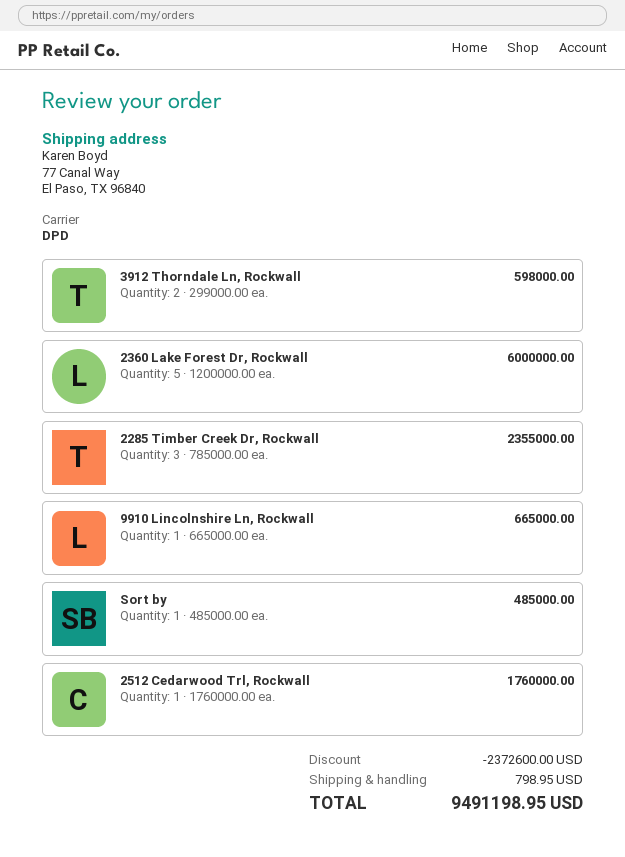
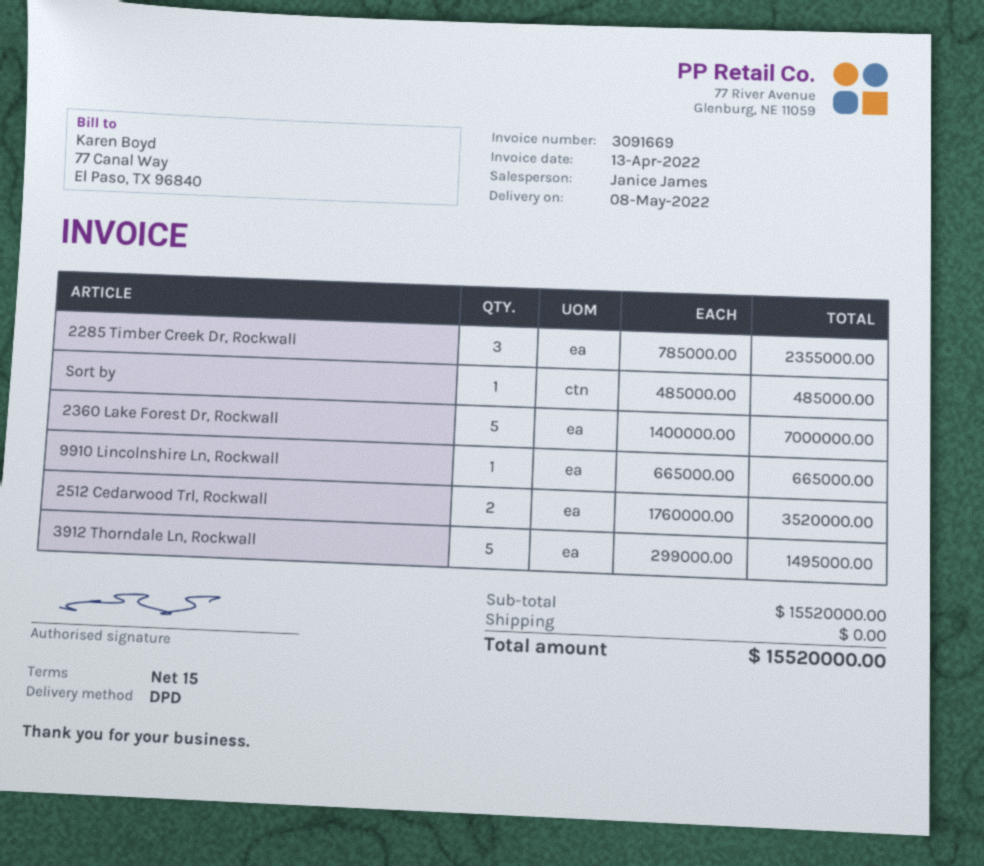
3912 Thorndale Ln, Rockwall: 2 x 299000.00 = 598000.00 -> 5 x 299000.00 = 1495000.00
2360 Lake Forest Dr, Rockwall: 5 x 1200000.00 = 6000000.00 -> 5 x 1400000.00 = 7000000.00
2512 Cedarwood Trl, Rockwall: 1 x 1760000.00 = 1760000.00 -> 2 x 1760000.00 = 3520000.00
discount: 2372600.00 -> none
shipping: 798.95 -> 0.00
total: 9491198.95 -> 15520000.00

